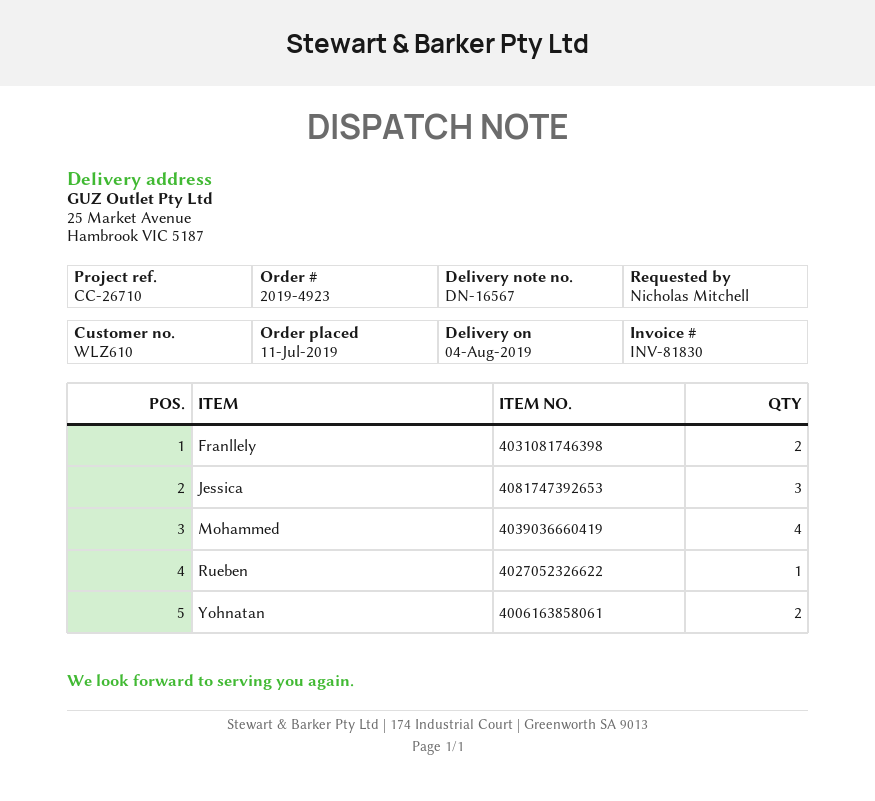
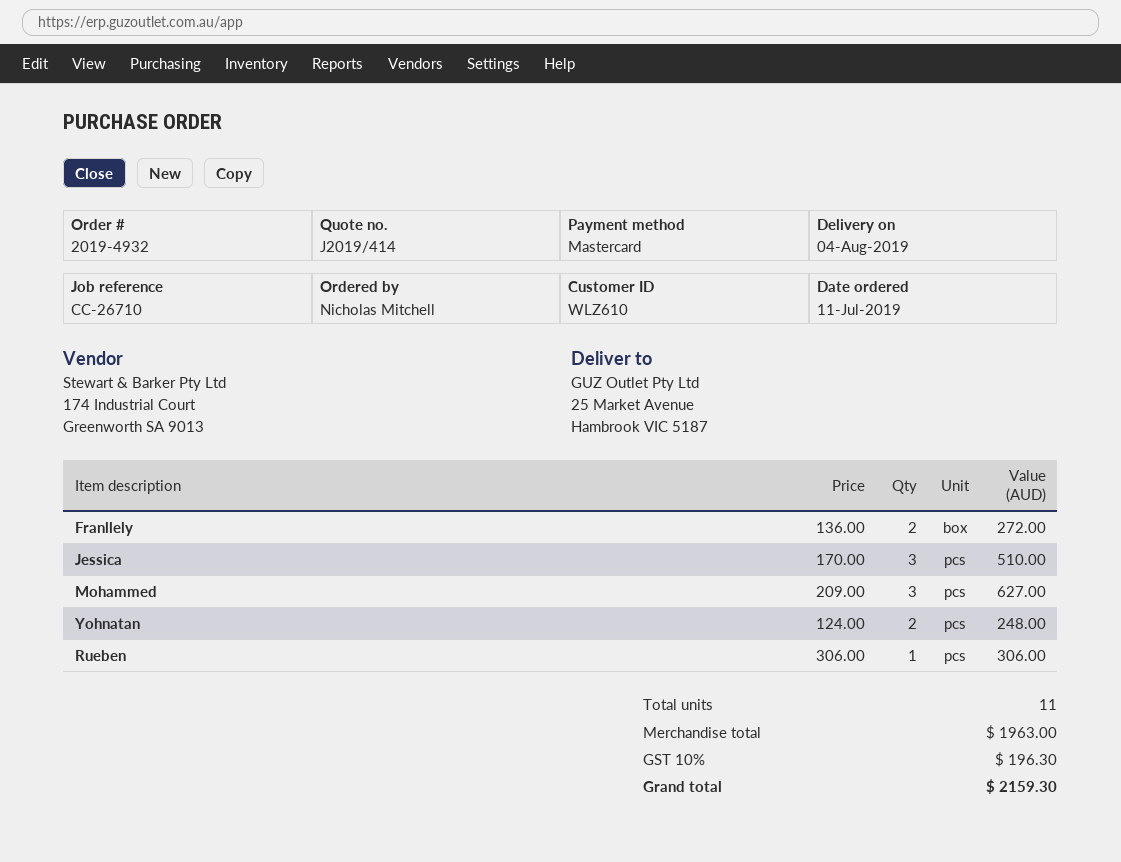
order number: 2019-4923 -> 2019-4932
Mohammed: 4 -> 3

